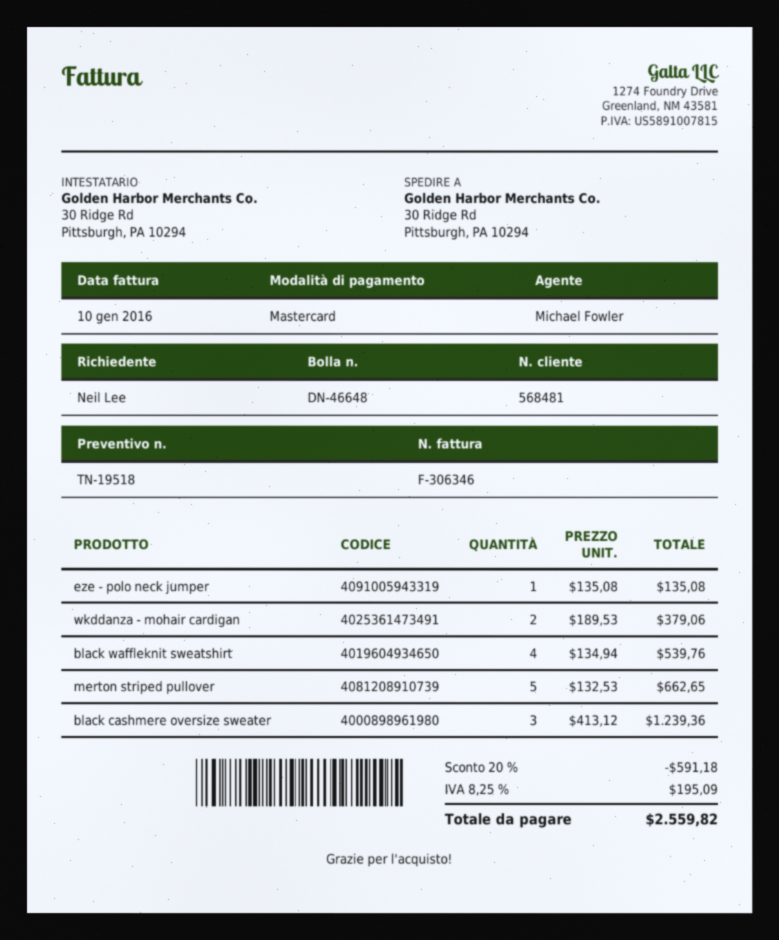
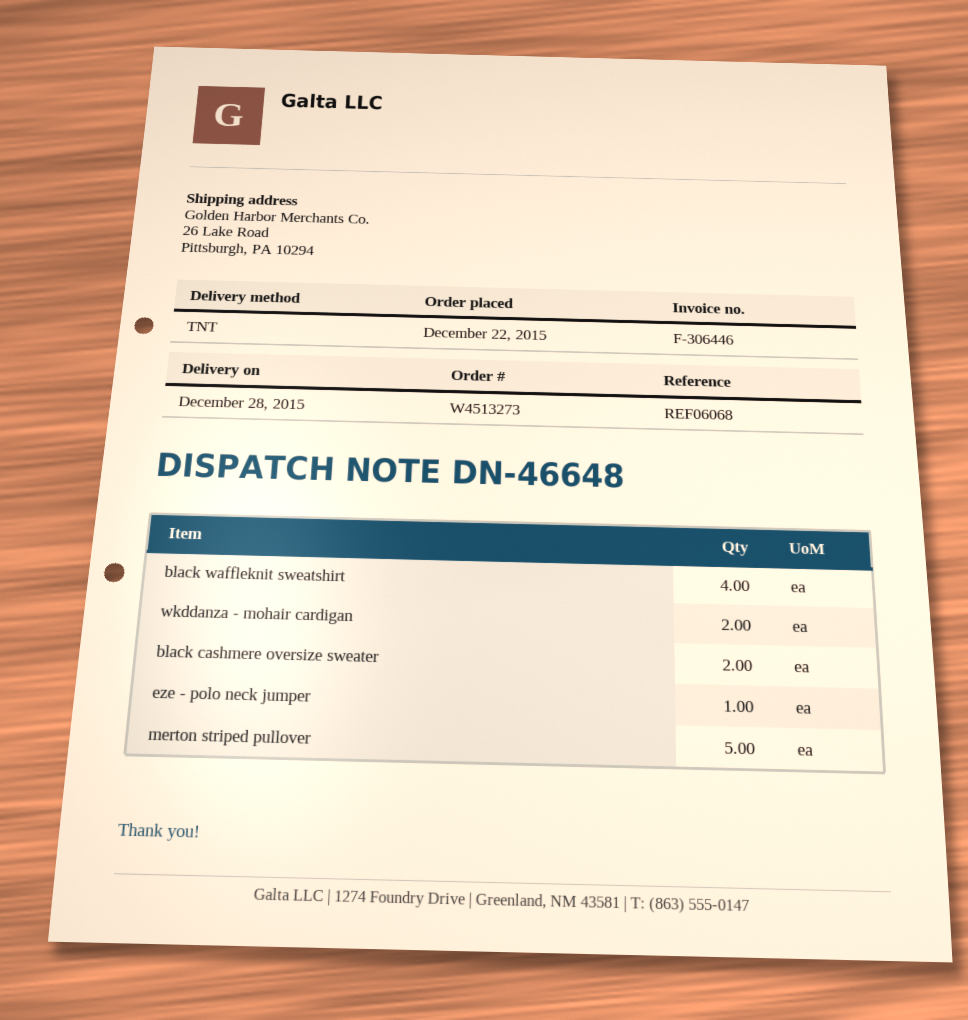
invoice number: F-306346 -> F-306446
ship to: 30 Ridge Rd, Pittsburgh, PA 10294 -> 26 Lake Road, Pittsburgh, PA 10294
black cashmere oversize sweater: 3 -> 2

